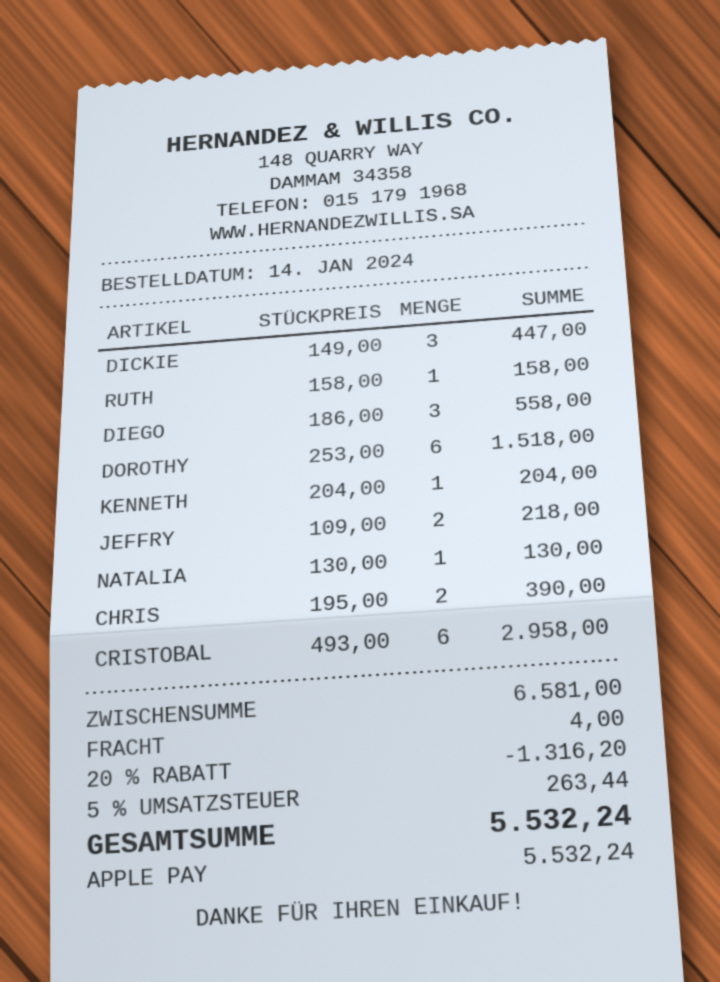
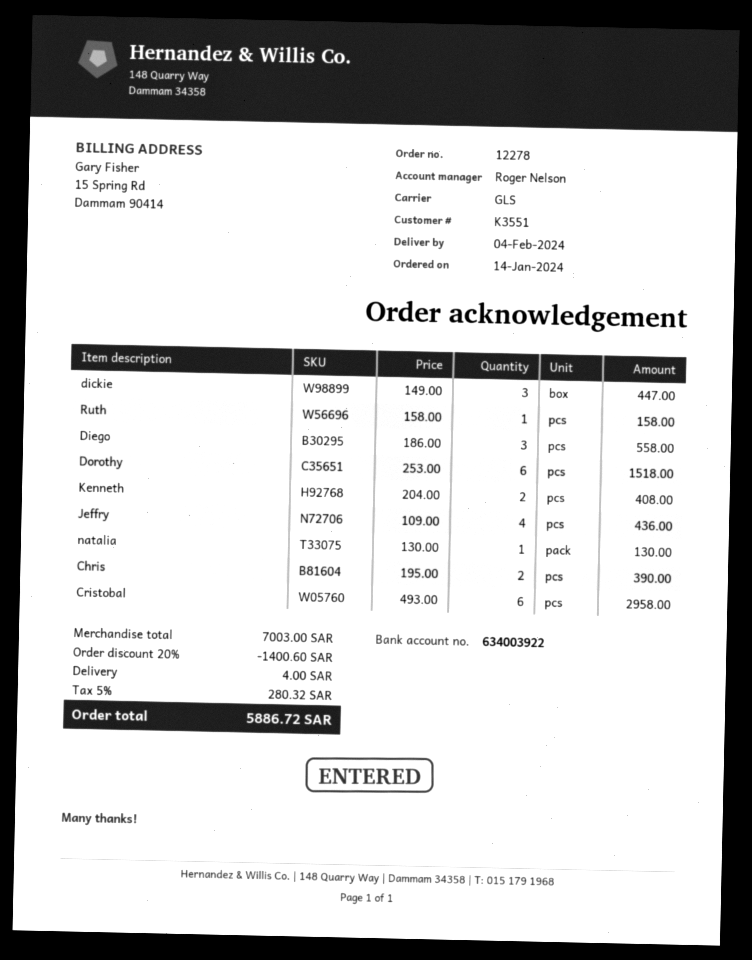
KENNETH: 1 x 204.00 = 204.00 -> 2 x 204.00 = 408.00
JEFFRY: 2 x 109.00 = 218.00 -> 4 x 109.00 = 436.00
subtotal: 6581.00 -> 7003.00
discount: 20% = 1316.20 -> 20% = 1400.60
tax: 5% = 263.44 -> 5% = 280.32
total: 5532.24 -> 5886.72

